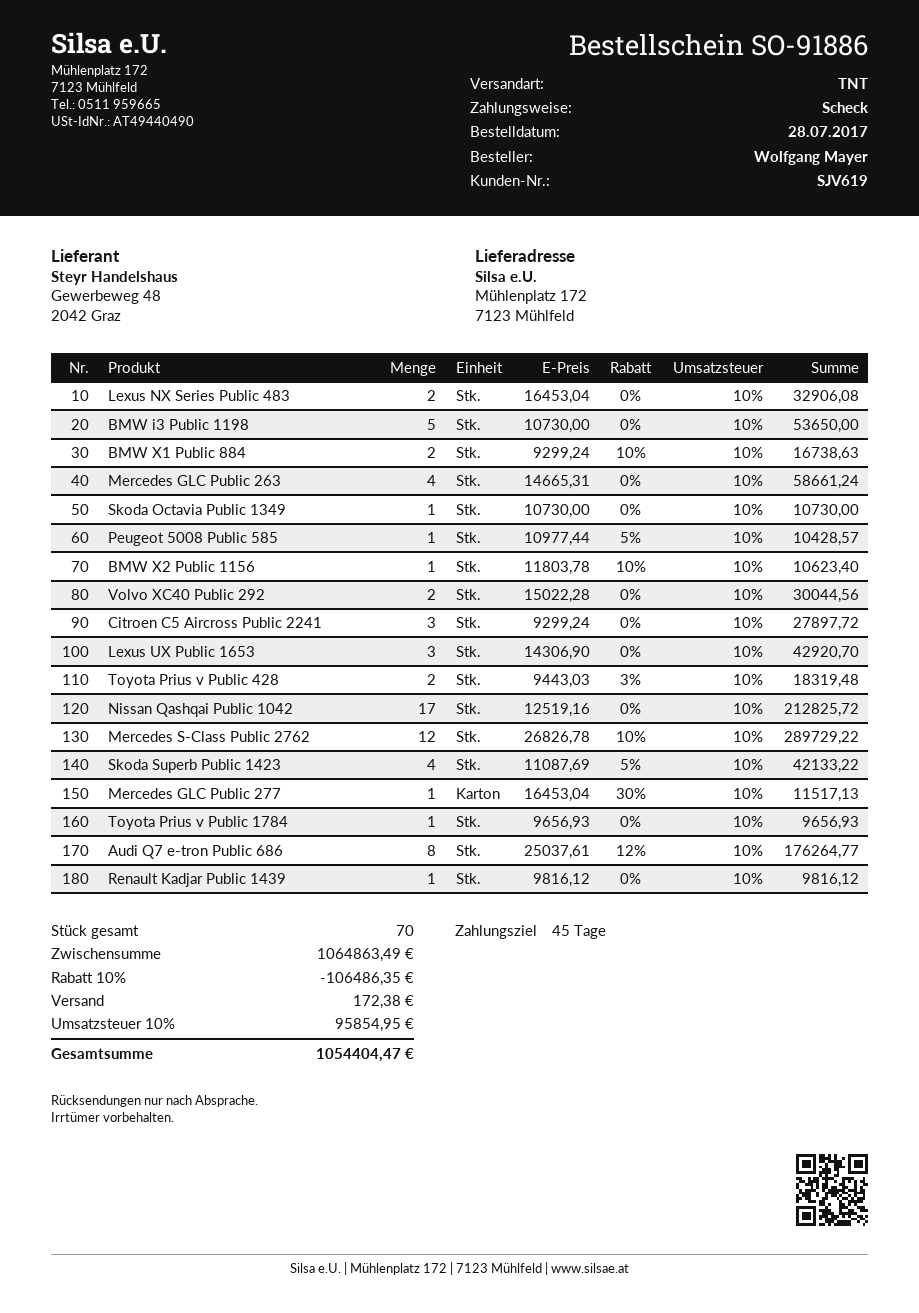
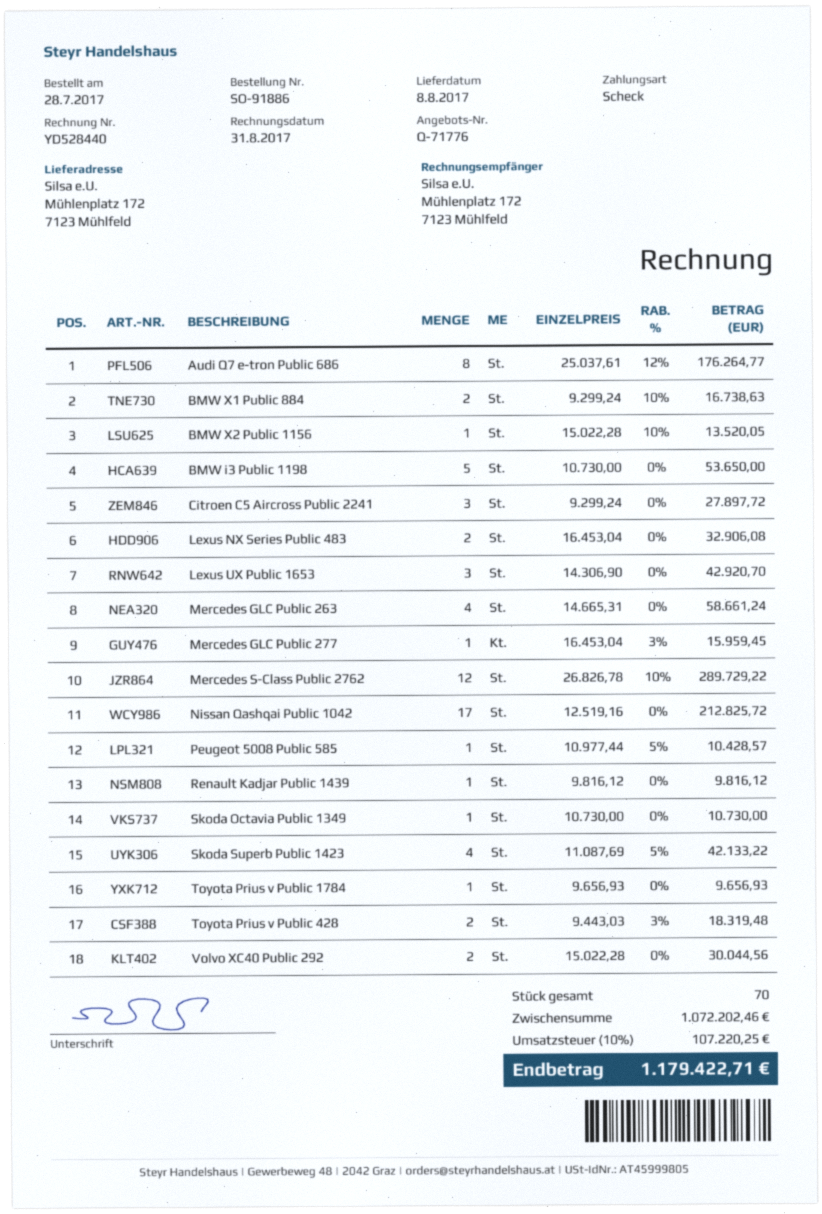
BMW X2 Public 1156: 1 x 11803.78 - 10% = 10623.40 -> 1 x 15022.28 - 10% = 13520.05
Mercedes GLC Public 277: 1 x 16453.04 - 30% = 11517.13 -> 1 x 16453.04 - 3% = 15959.45
subtotal: 1064863.49 -> 1072202.46
discount: 10% = 106486.35 -> none
shipping: 172.38 -> none
tax: 10% = 95854.95 -> 10% = 107220.25
total: 1054404.47 -> 1179422.71

